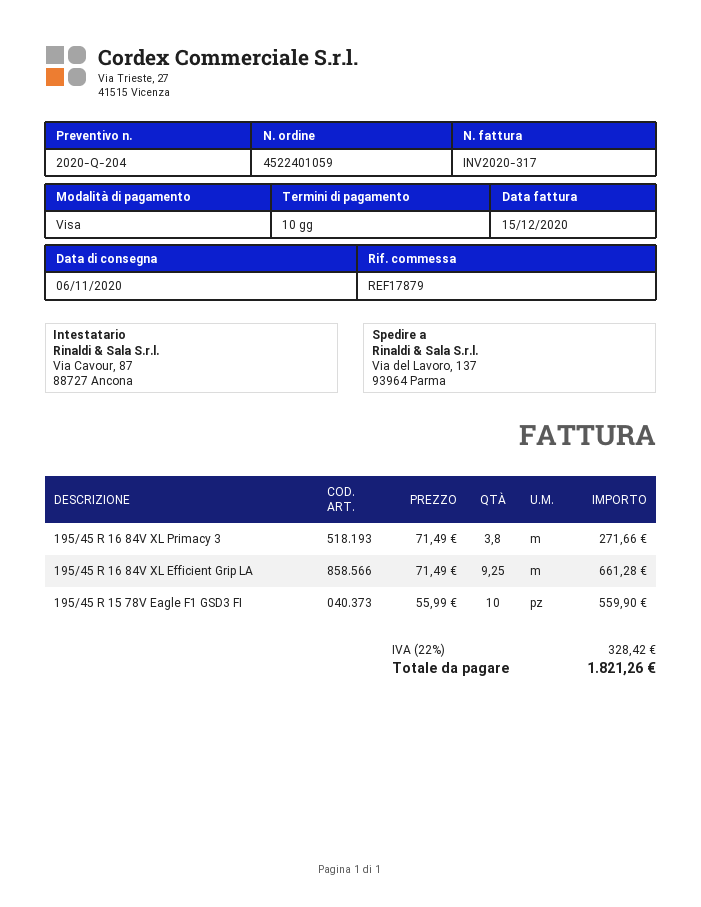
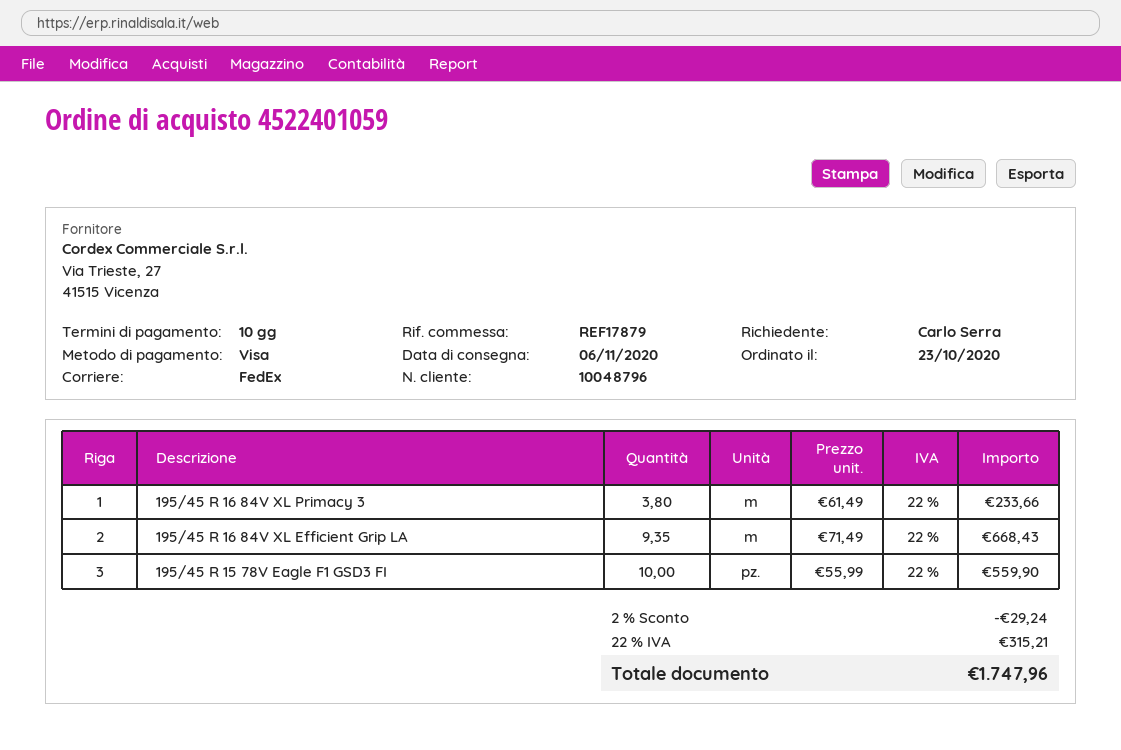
195/45 R 16 84V XL Primacy 3: 3.8 x 71.49 = 271.66 -> 3.8 x 61.49 = 233.66
195/45 R 16 84V XL Efficient Grip LA: 9.25 x 71.49 = 661.28 -> 9.35 x 71.49 = 668.43
discount: none -> 2% = 29.24
tax: 22% = 328.42 -> 22% = 315.21
total: 1821.26 -> 1747.96

